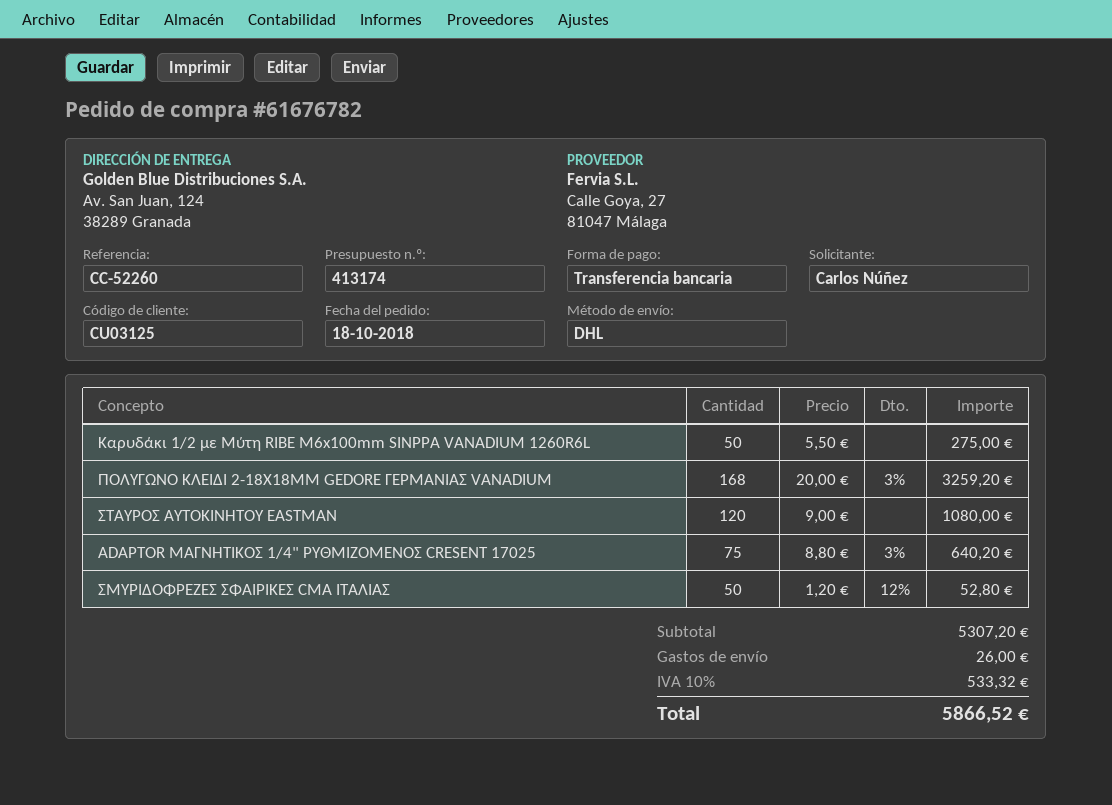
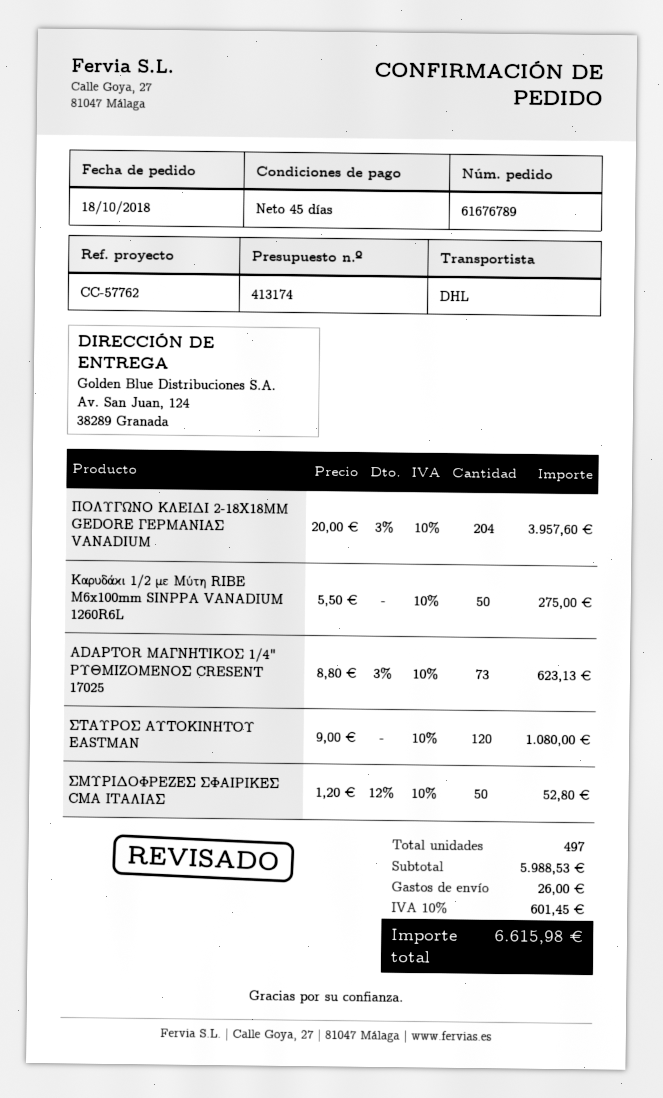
order number: 61676782 -> 61676789
reference: CC-52260 -> CC-57762
ΠΟΛΥΓΩΝΟ ΚΛΕΙΔΙ 2-18Χ18ΜΜ GEDORE ΓΕΡΜΑΝΙΑΣ VANADIUM: 168 x 20.00 - 3% = 3259.20 -> 204 x 20.00 - 3% = 3957.60
ADAPTOR ΜΑΓΝΗΤΙΚΟΣ 1/4" ΡΥΘΜΙΖΟΜΕΝΟΣ CRESENT 17025: 75 x 8.80 - 3% = 640.20 -> 73 x 8.80 - 3% = 623.13
subtotal: 5307.20 -> 5988.53
tax: 10% = 533.32 -> 10% = 601.45
total: 5866.52 -> 6615.98

